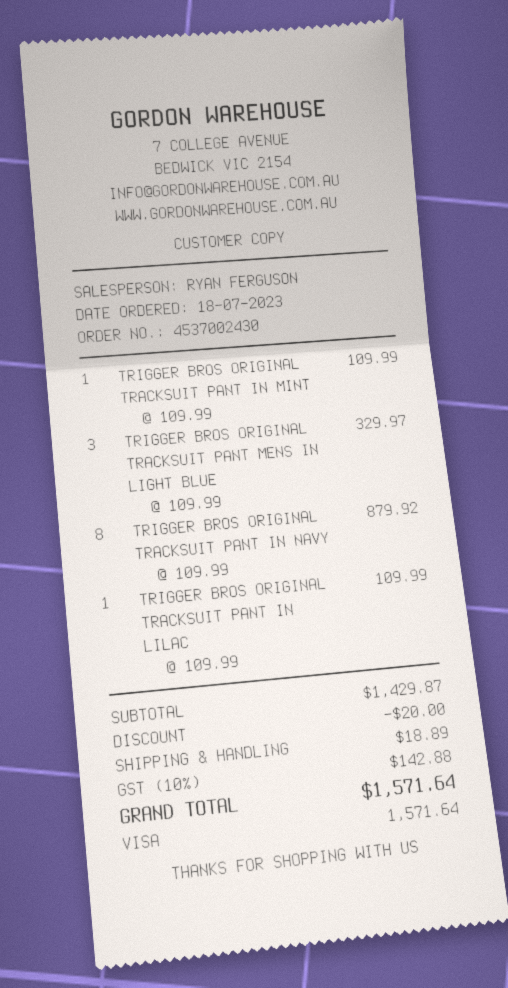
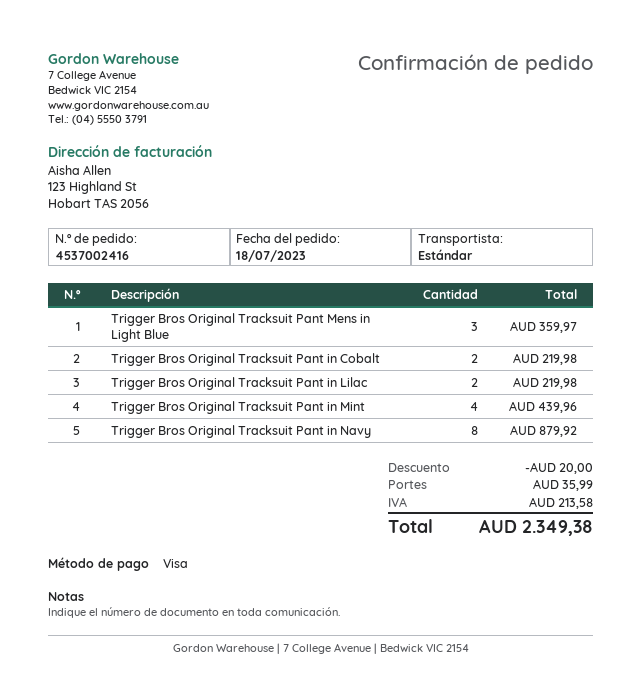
order number: 4537002430 -> 4537002416
TRIGGER BROS ORIGINAL TRACKSUIT PANT IN MINT: 1 for 109.99 -> 4 for 439.96
TRIGGER BROS ORIGINAL TRACKSUIT PANT MENS IN LIGHT BLUE: 3 for 329.97 -> 3 for 359.97
TRIGGER BROS ORIGINAL TRACKSUIT PANT IN LILAC: 1 for 109.99 -> 2 for 219.98
Trigger Bros Original Tracksuit Pant in Cobalt: none -> 2 for 219.98
shipping: 18.89 -> 35.99
tax: 142.88 -> 213.58
total: 1571.64 -> 2349.38

